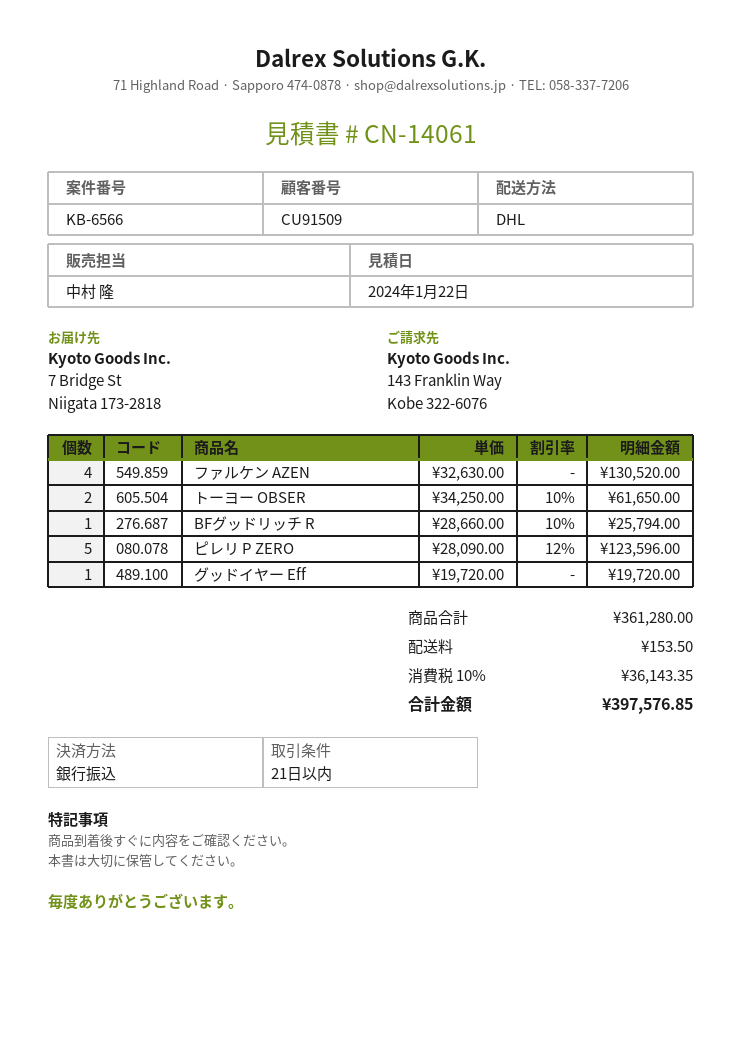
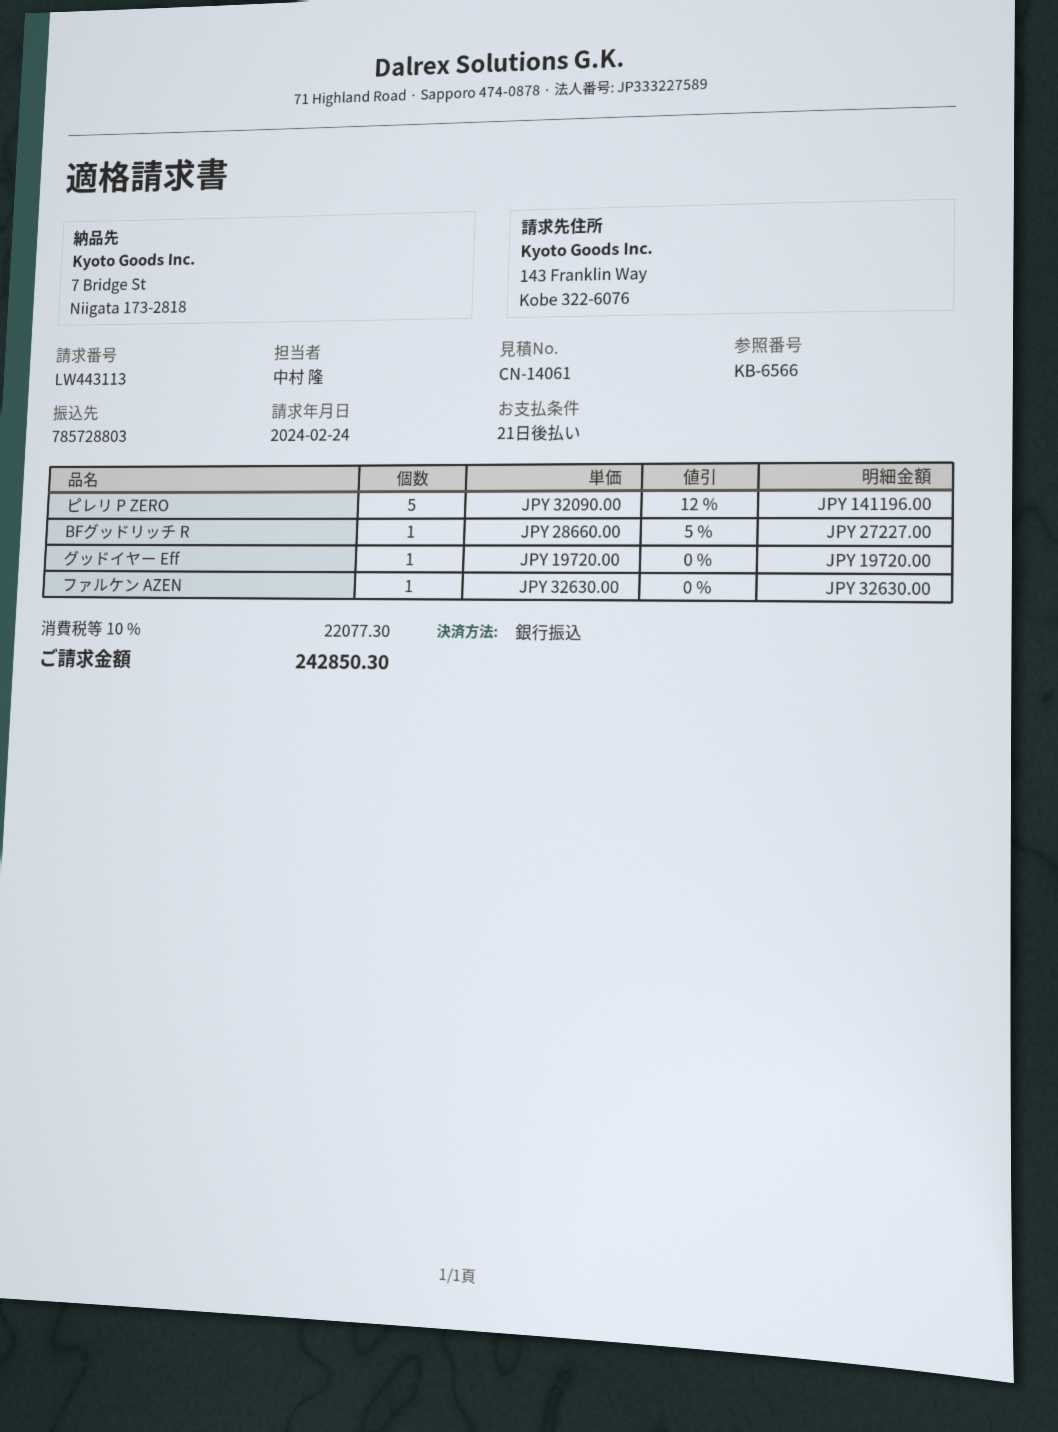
ファルケン AZEN: 4 x 32630.00 = 130520.00 -> 1 x 32630.00 = 32630.00
トーヨー OBSER: 2 x 34250.00 - 10% = 61650.00 -> none
BFグッドリッチ R: 1 x 28660.00 - 10% = 25794.00 -> 1 x 28660.00 - 5% = 27227.00
ピレリ P ZERO: 5 x 28090.00 - 12% = 123596.00 -> 5 x 32090.00 - 12% = 141196.00
shipping: 153.50 -> none
tax: 10% = 36143.35 -> 10% = 22077.30
total: 397576.85 -> 242850.30

